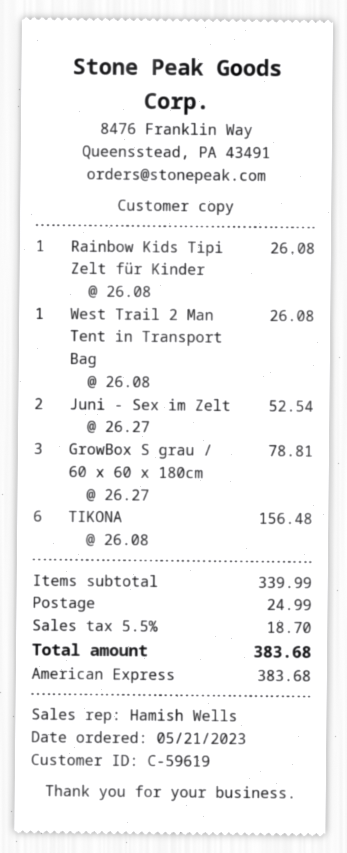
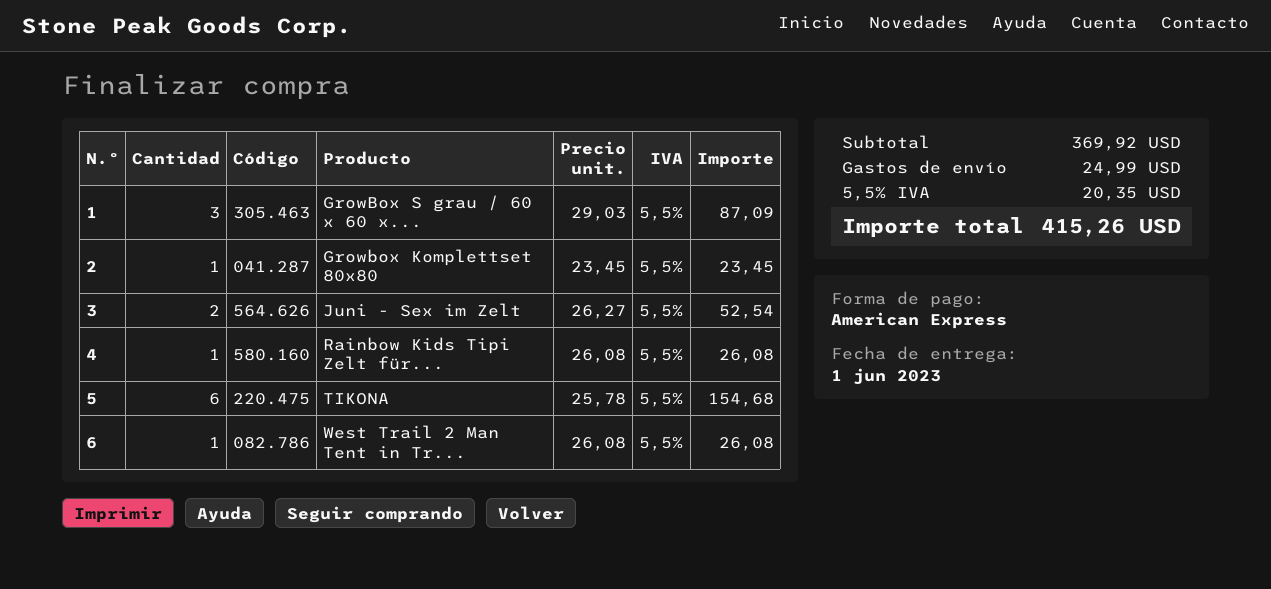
GrowBox S grau / 60 x 60 x 180cm: 3 x 26.27 = 78.81 -> 3 x 29.03 = 87.09
TIKONA: 6 x 26.08 = 156.48 -> 6 x 25.78 = 154.68
Growbox Komplettset 80x80: none -> 1 x 23.45 = 23.45
subtotal: 339.99 -> 369.92
tax: 5.5% = 18.70 -> 5.5% = 20.35
total: 383.68 -> 415.26

